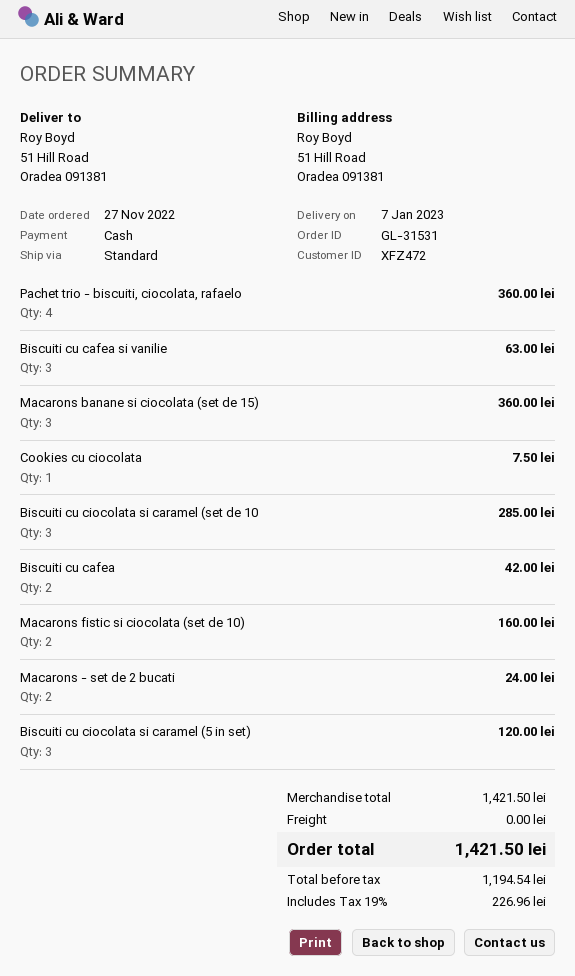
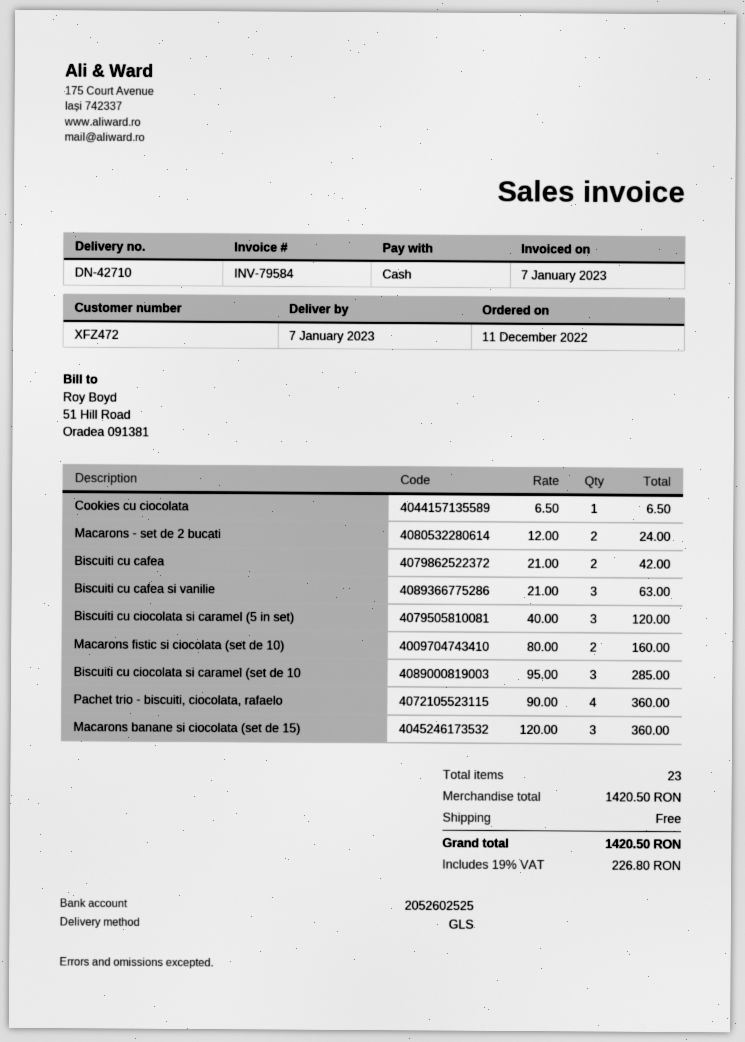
order date: 2022-11-27 -> 2022-12-11
shipping method: standard -> GLS
Cookies cu ciocolata: 1 for 7.50 -> 1 for 6.50
subtotal: 1421.50 -> 1420.50
tax: 19% = 226.96 -> 19% = 226.80
total: 1421.50 -> 1420.50

